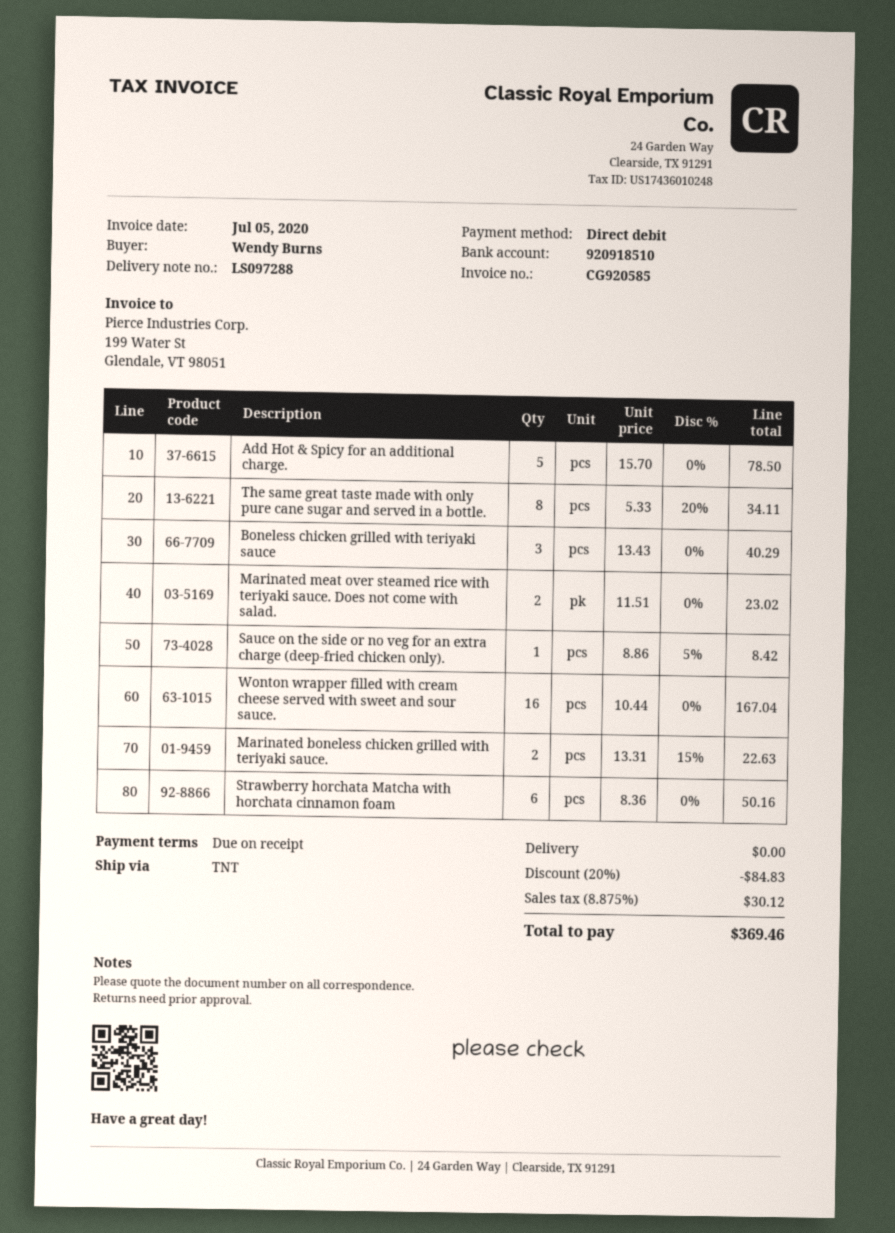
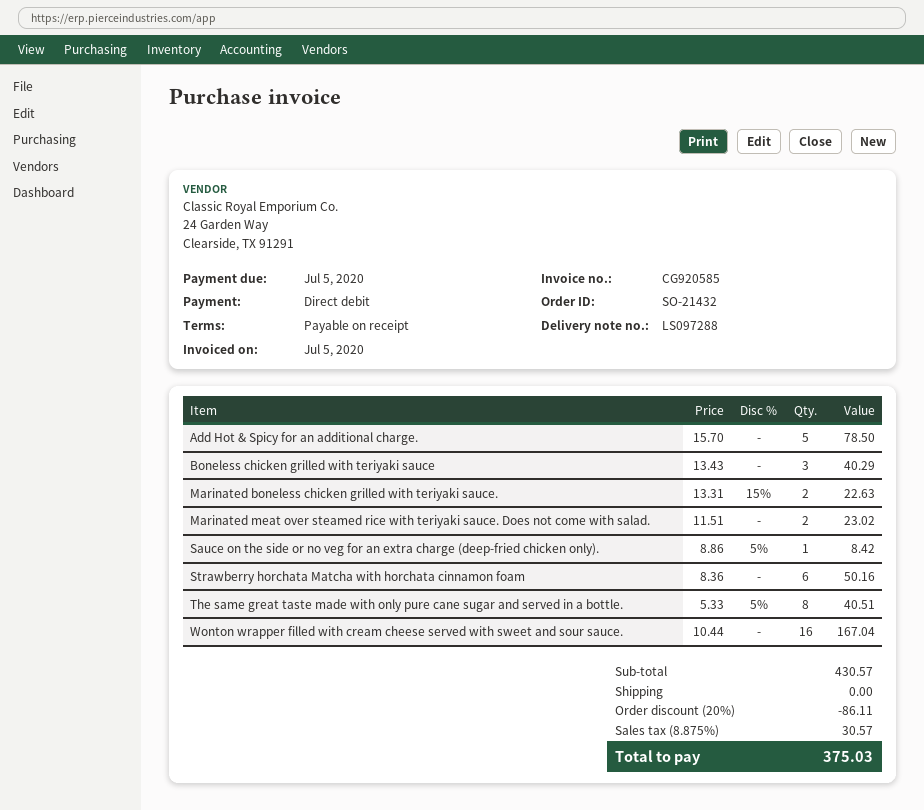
The same great taste made with only pure cane sugar and served in a bottle.: 8 x 5.33 - 20% = 34.11 -> 8 x 5.33 - 5% = 40.51
discount: 20% = 84.83 -> 20% = 86.11
tax: 8.875% = 30.12 -> 8.875% = 30.57
total: 369.46 -> 375.03

